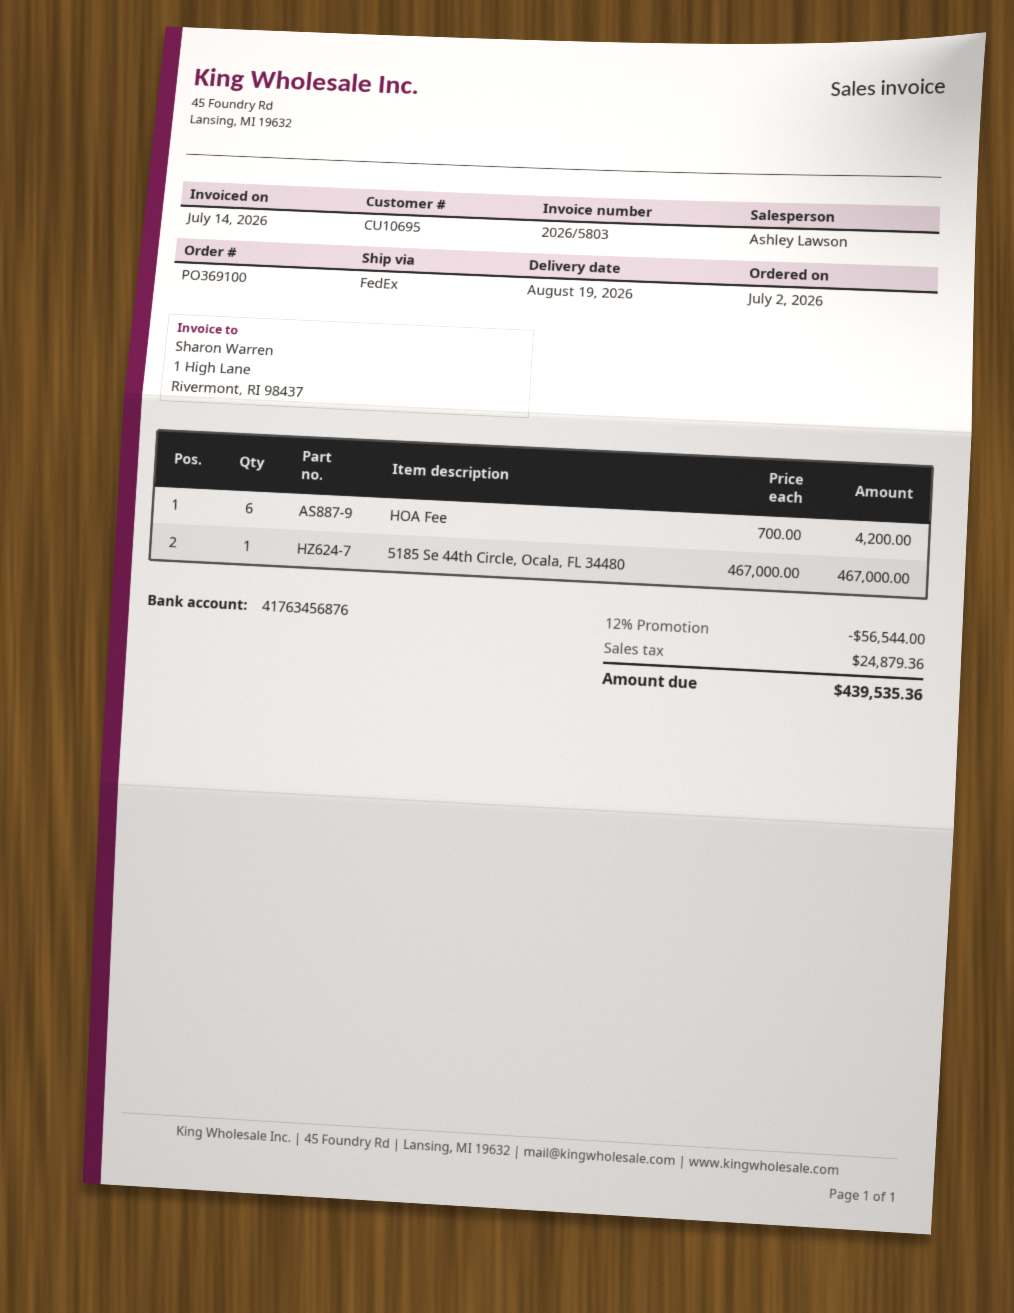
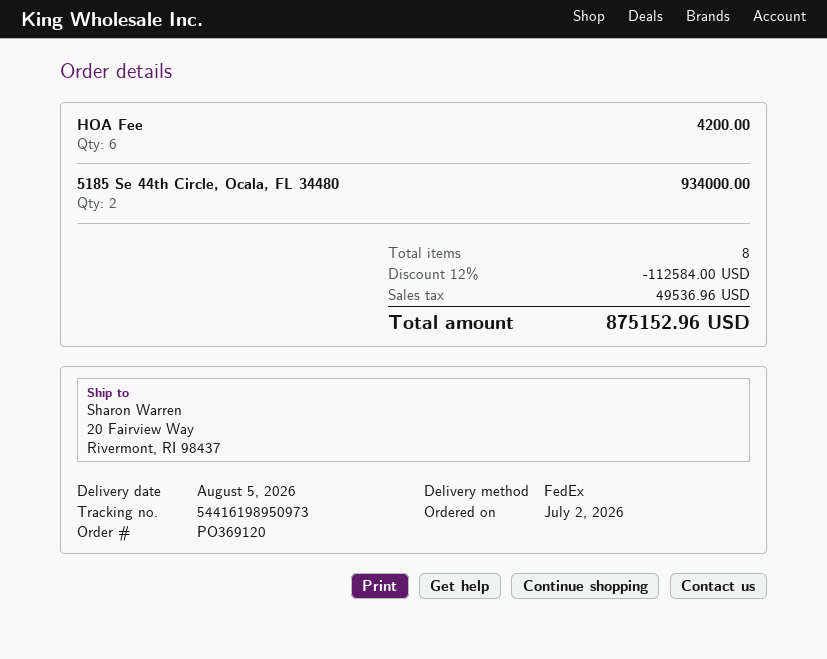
order number: PO369100 -> PO369120
delivery date: 2026-08-19 -> 2026-08-05
5185 Se 44th Circle, Ocala, FL 34480: 1 for 467000.00 -> 2 for 934000.00
discount: 12% = 56544.00 -> 12% = 112584.00
tax: 24879.36 -> 49536.96
total: 439535.36 -> 875152.96

